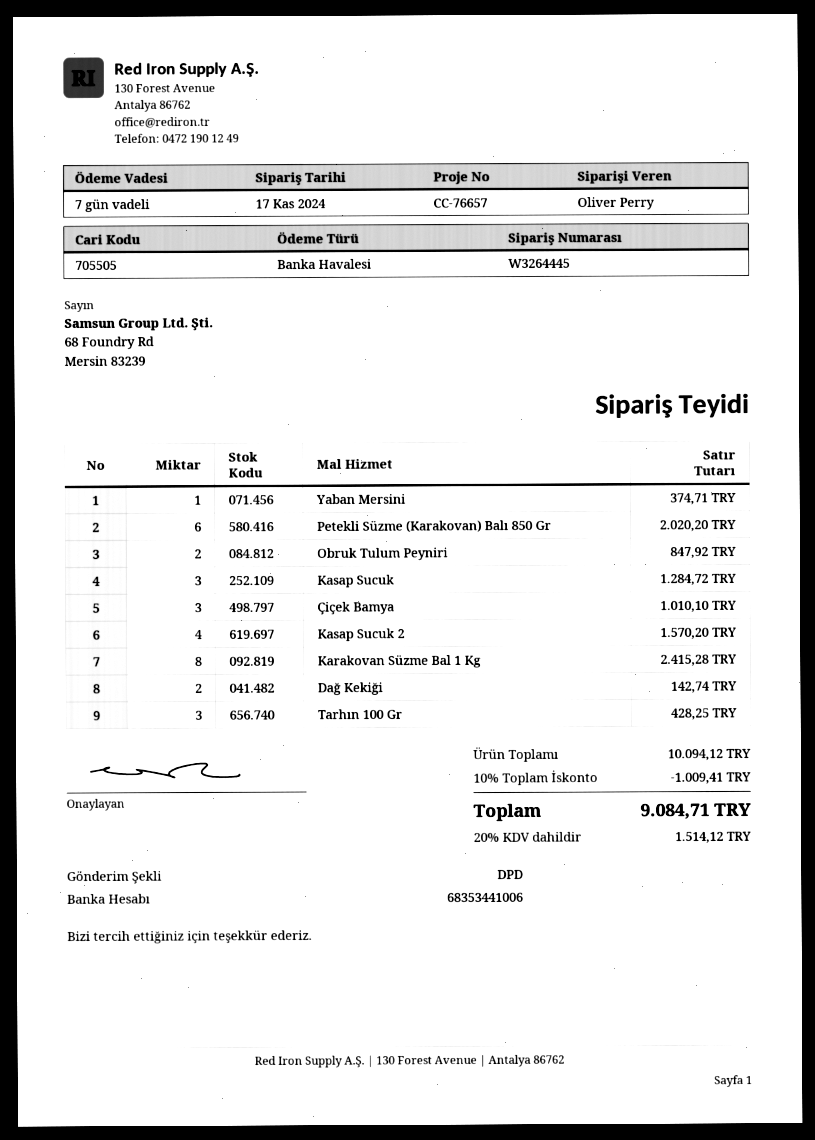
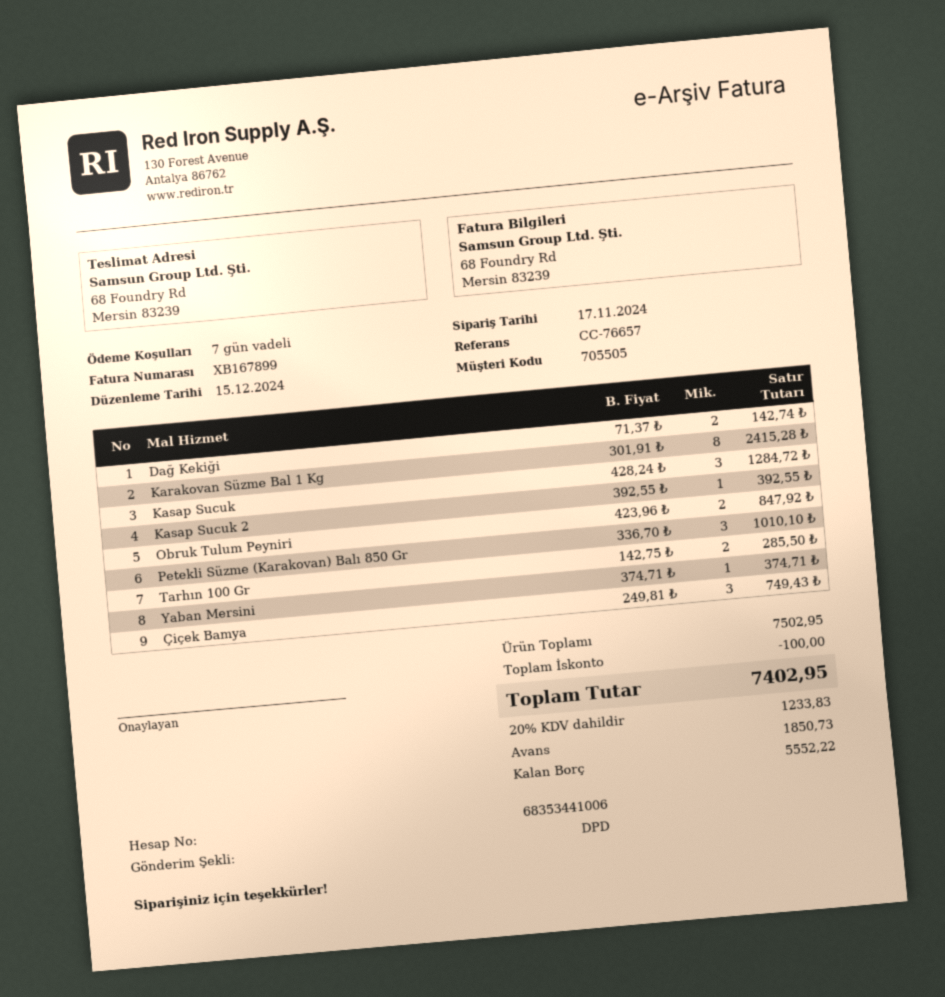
Petekli Süzme (Karakovan) Balı 850 Gr: 6 for 2020.20 -> 3 for 1010.10
Çiçek Bamya: 3 for 1010.10 -> 3 for 749.43
Kasap Sucuk 2: 4 for 1570.20 -> 1 for 392.55
Tarhın 100 Gr: 3 for 428.25 -> 2 for 285.50
subtotal: 10094.12 -> 7502.95
discount: 1009.41 -> 100.00
tax: 20% = 1514.12 -> 20% = 1233.83
total: 9084.71 -> 7402.95

